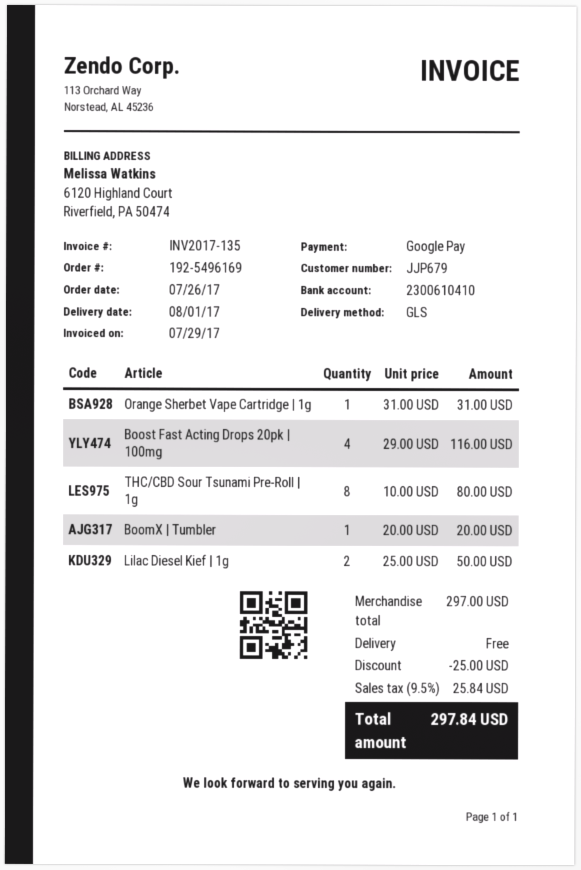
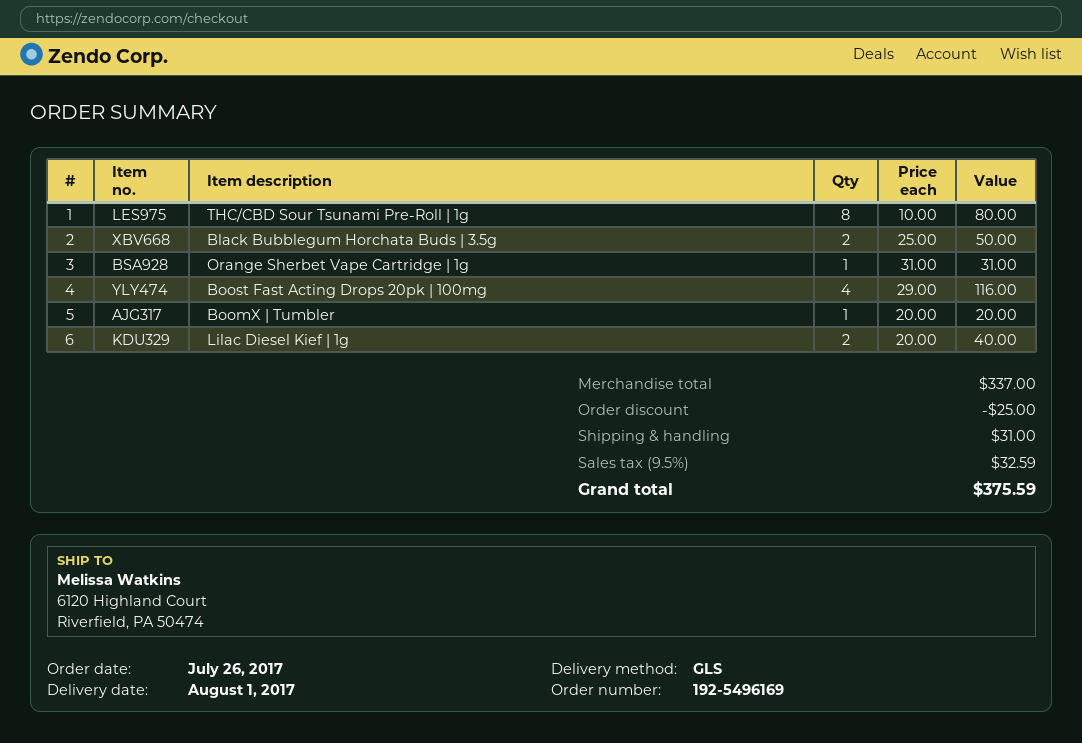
Lilac Diesel Kief | 1g: 2 x 25.00 = 50.00 -> 2 x 20.00 = 40.00
Black Bubblegum Horchata Buds | 3.5g: none -> 2 x 25.00 = 50.00
subtotal: 297.00 -> 337.00
shipping: 0.00 -> 31.00
tax: 9.5% = 25.84 -> 9.5% = 32.59
total: 297.84 -> 375.59

